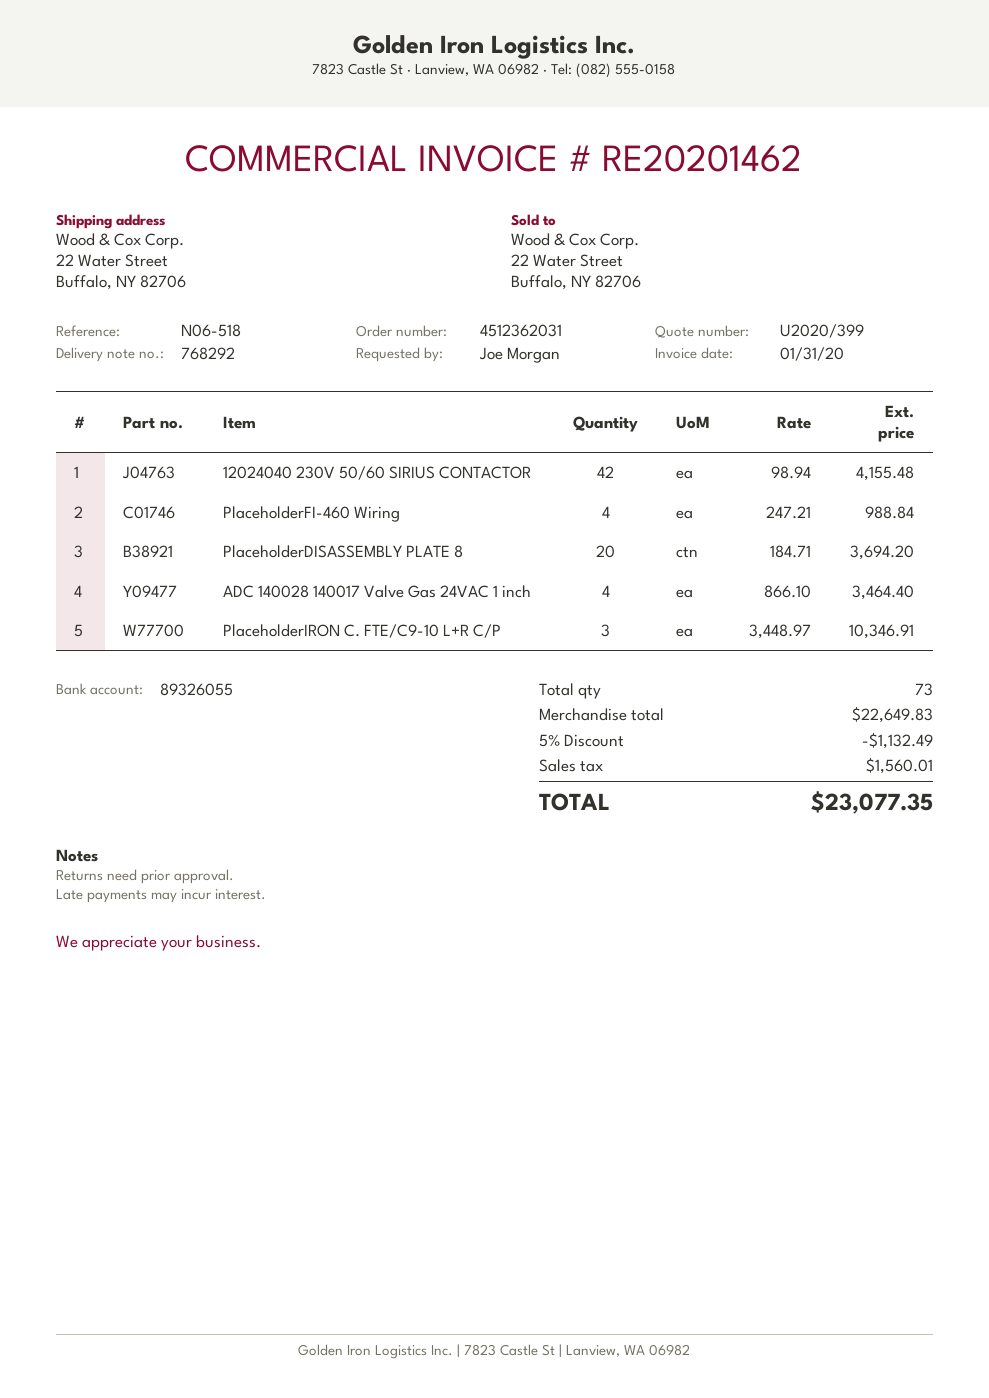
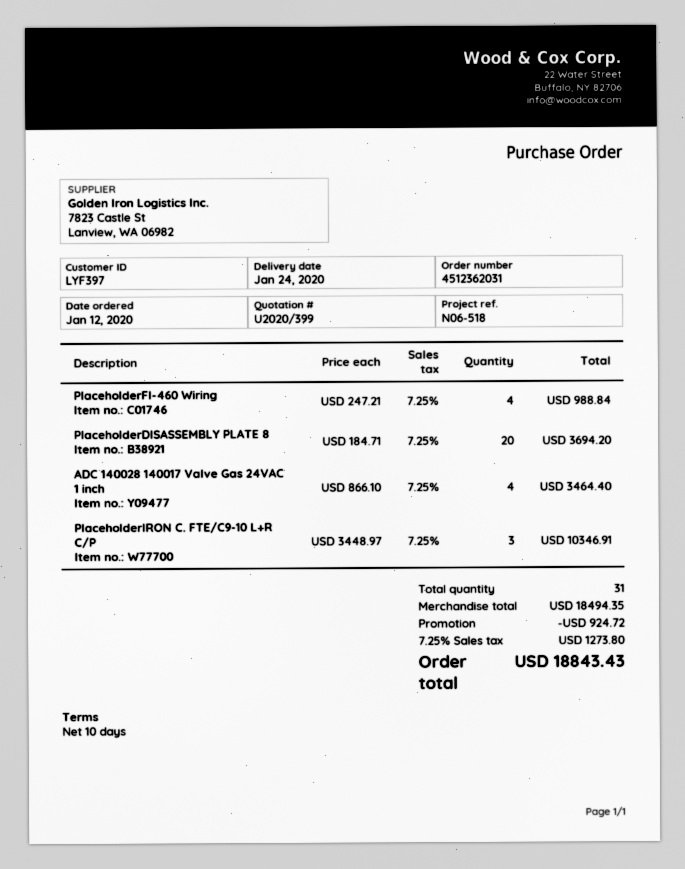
12024040 230V 50/60 SIRIUS CONTACTOR: 42 x 98.94 = 4155.48 -> none
total quantity: 73 -> 31
subtotal: 22649.83 -> 18494.35
discount: 1132.49 -> 924.72
tax: 1560.01 -> 1273.80
total: 23077.35 -> 18843.43

